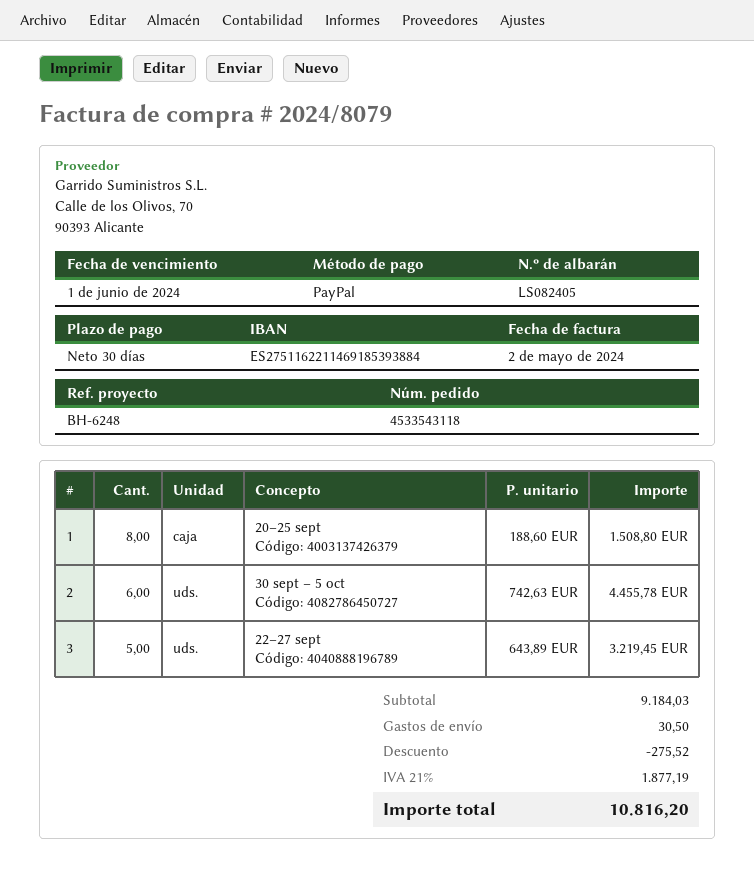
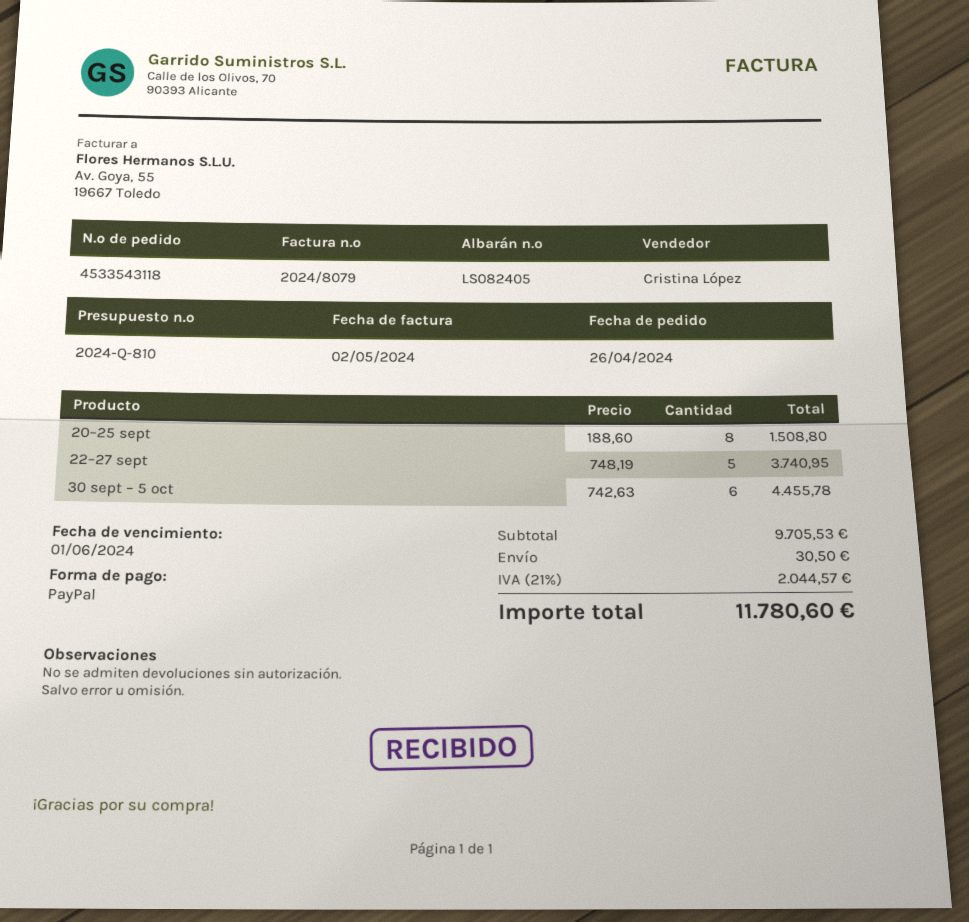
22–27 sept: 5 x 643.89 = 3219.45 -> 5 x 748.19 = 3740.95
subtotal: 9184.03 -> 9705.53
discount: 275.52 -> none
tax: 21% = 1877.19 -> 21% = 2044.57
total: 10816.20 -> 11780.60

